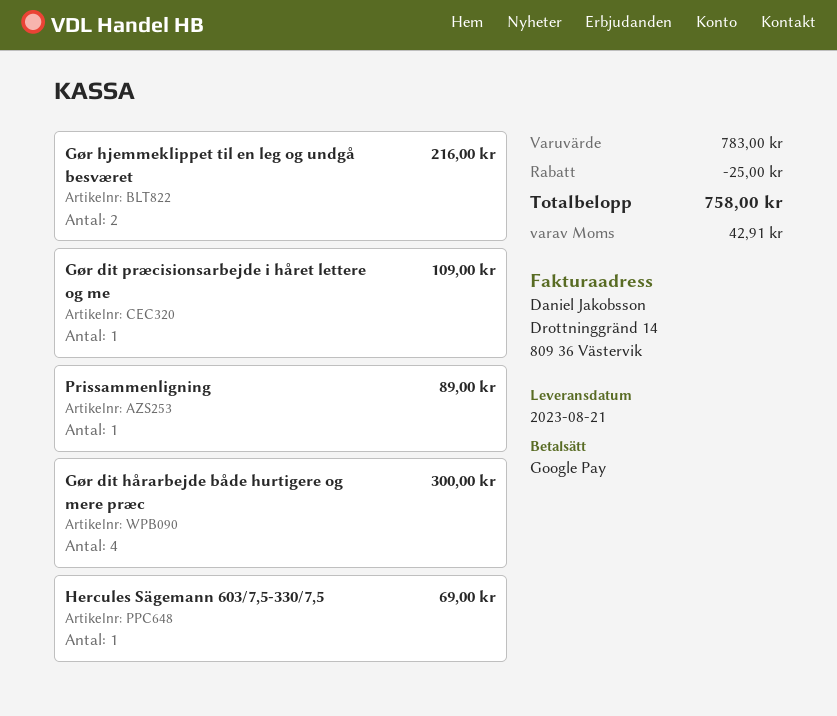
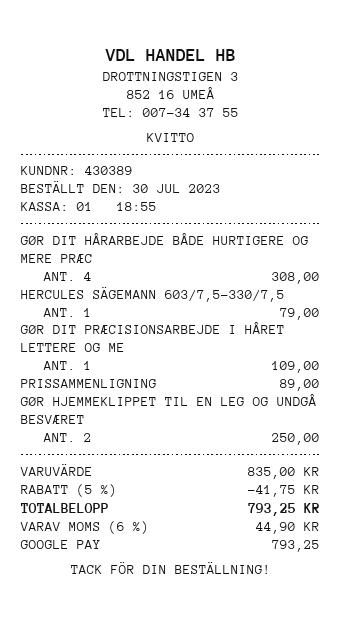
Gør hjemmeklippet til en leg og undgå besværet: 2 for 216.00 -> 2 for 250.00
Gør dit hårarbejde både hurtigere og mere præc: 4 for 300.00 -> 4 for 308.00
Hercules Sägemann 603/7,5-330/7,5: 1 for 69.00 -> 1 for 79.00
subtotal: 783.00 -> 835.00
discount: 25.00 -> 41.75
tax: 42.91 -> 44.90
total: 758.00 -> 793.25

